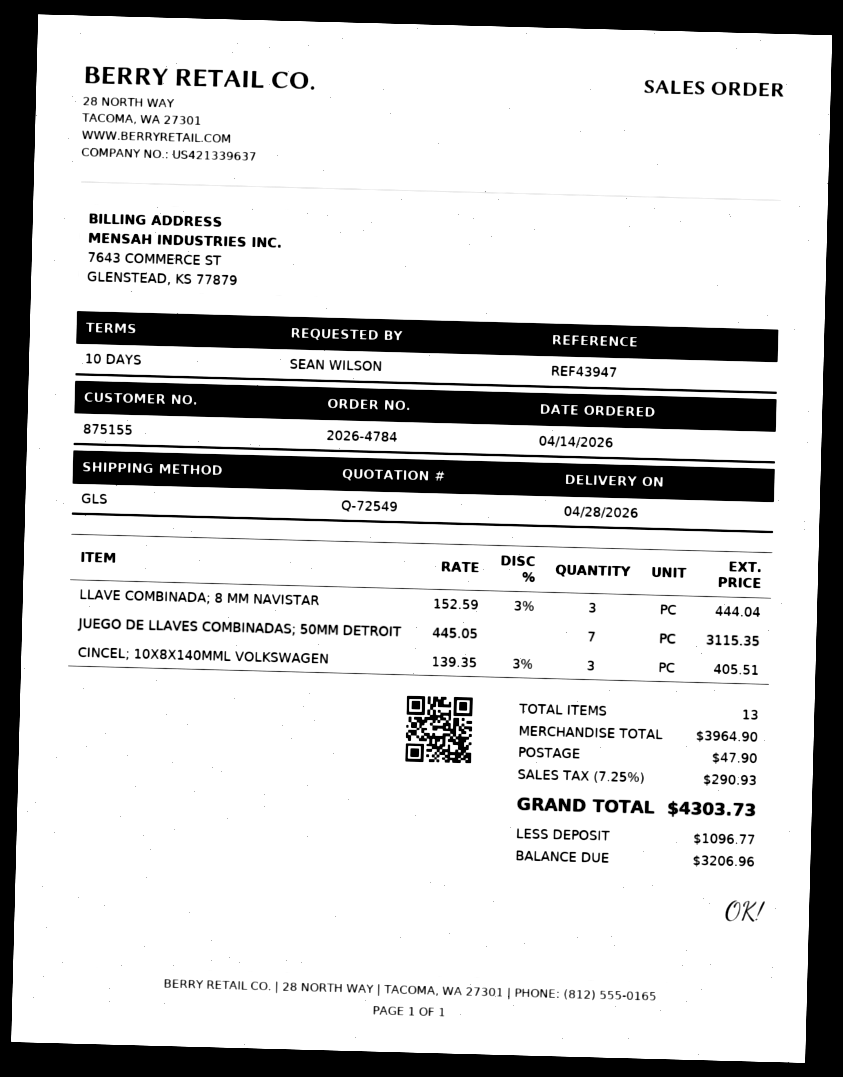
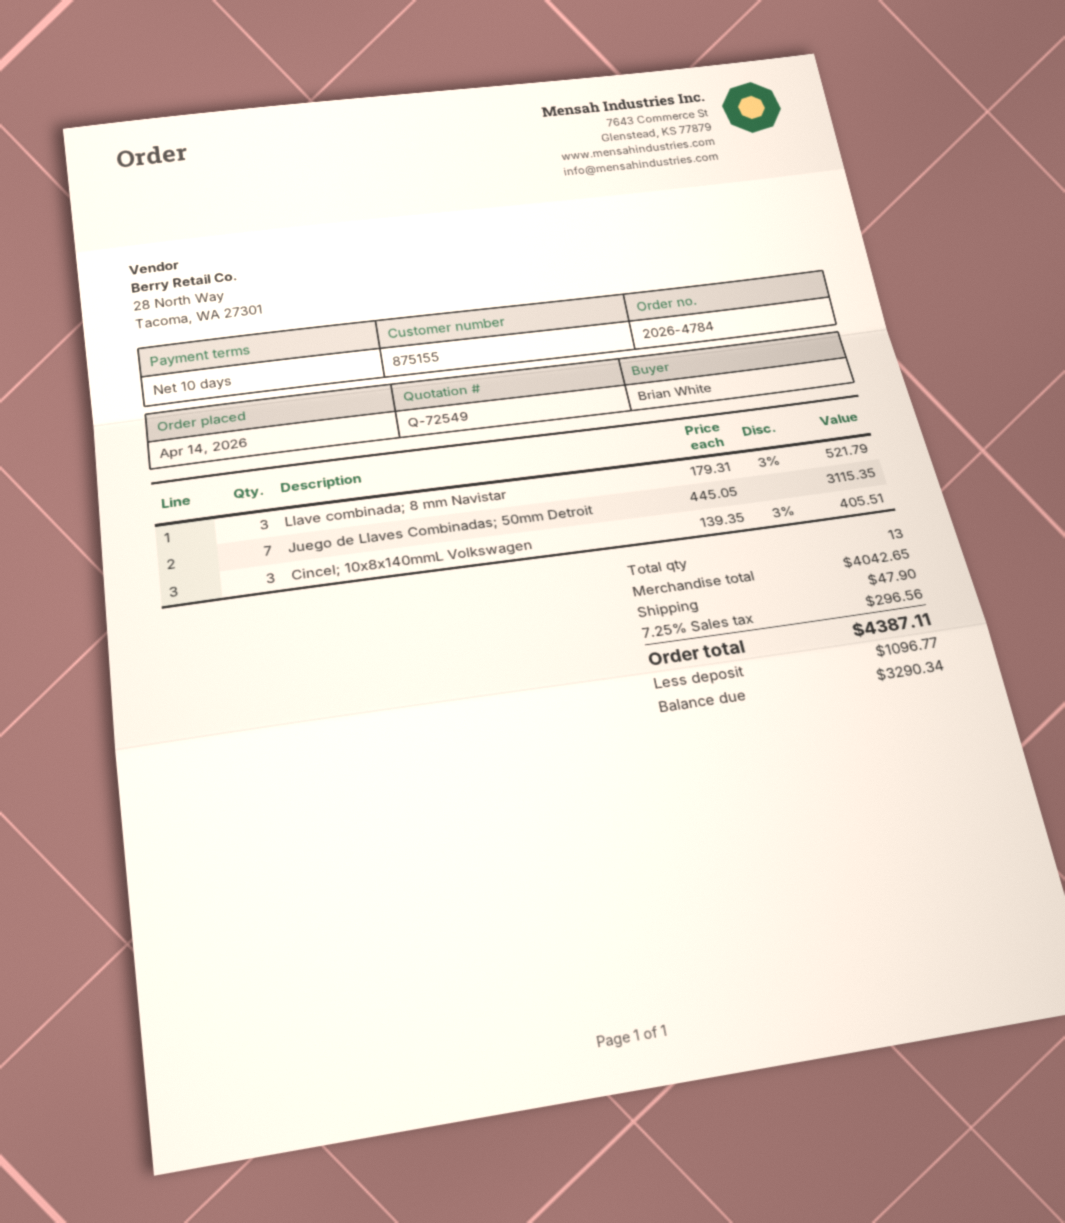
ordered by: SEAN WILSON -> Brian White
LLAVE COMBINADA; 8 MM NAVISTAR: 3 x 152.59 - 3% = 444.04 -> 3 x 179.31 - 3% = 521.79
subtotal: 3964.90 -> 4042.65
tax: 7.25% = 290.93 -> 7.25% = 296.56
total: 4303.73 -> 4387.11
balance: 3206.96 -> 3290.34

